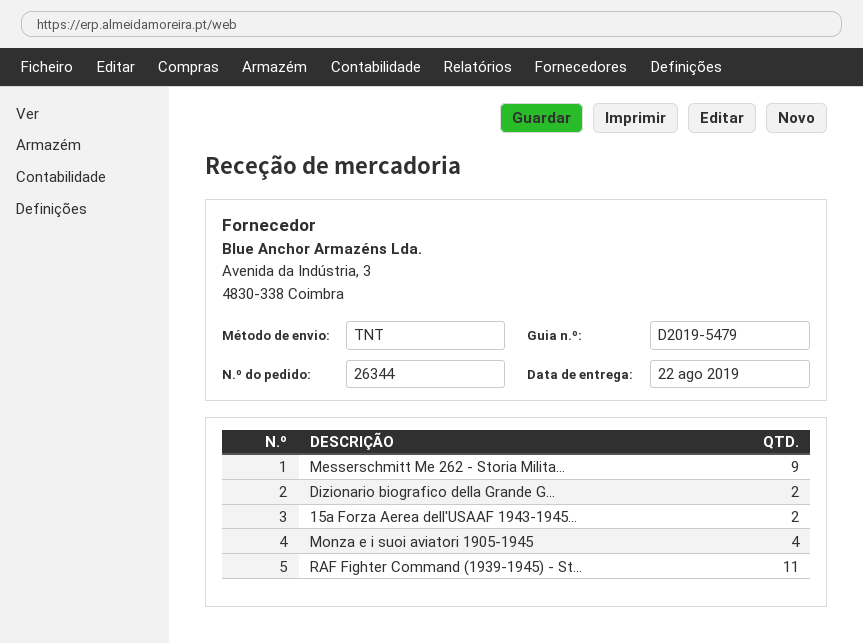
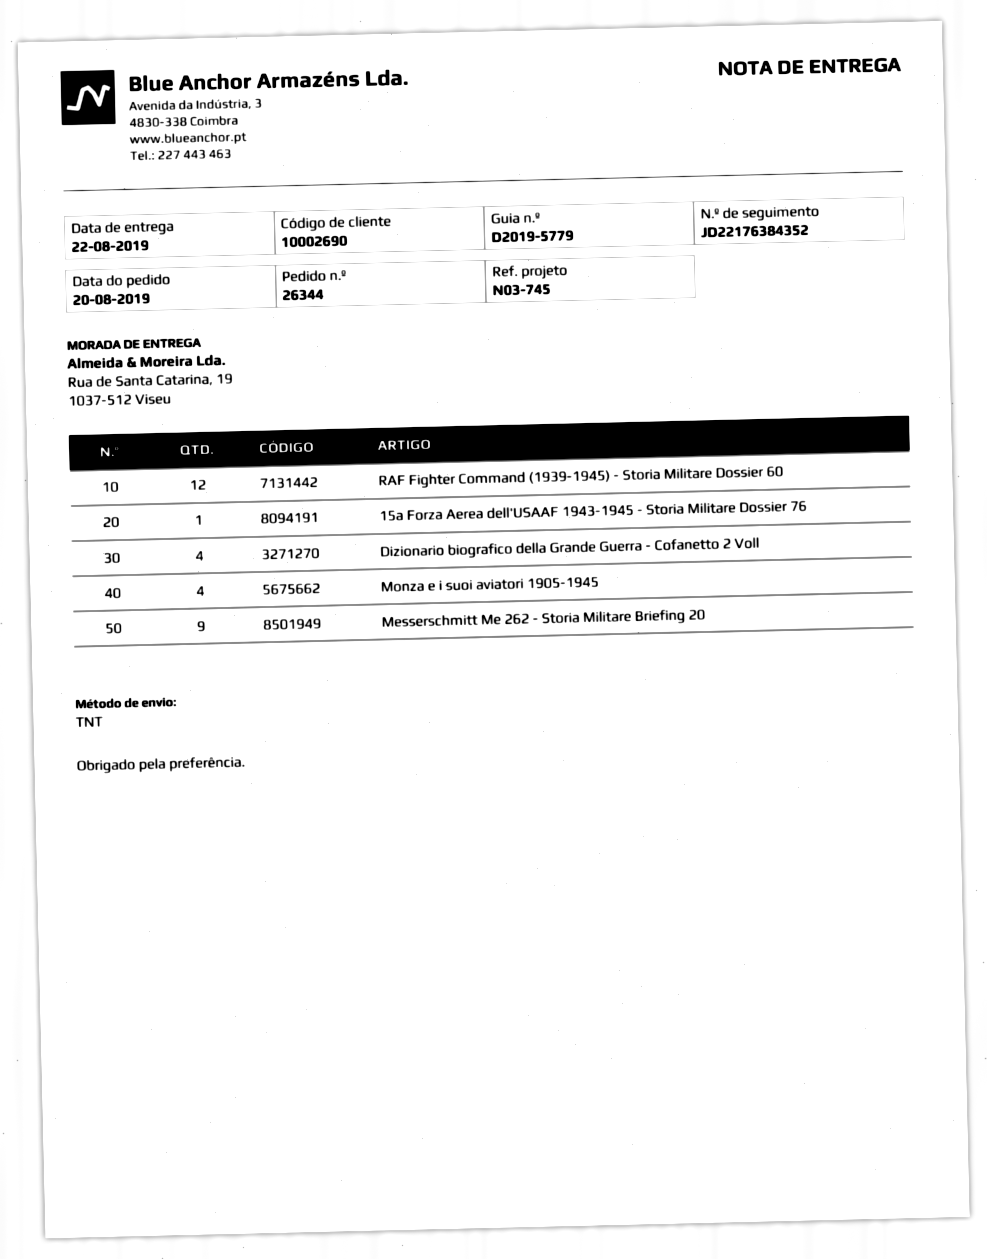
delivery note number: D2019-5479 -> D2019-5779
Dizionario biografico della Grande G...: 2 -> 4
15a Forza Aerea dell'USAAF 1943-1945...: 2 -> 1
RAF Fighter Command (1939-1945) - St...: 11 -> 12

